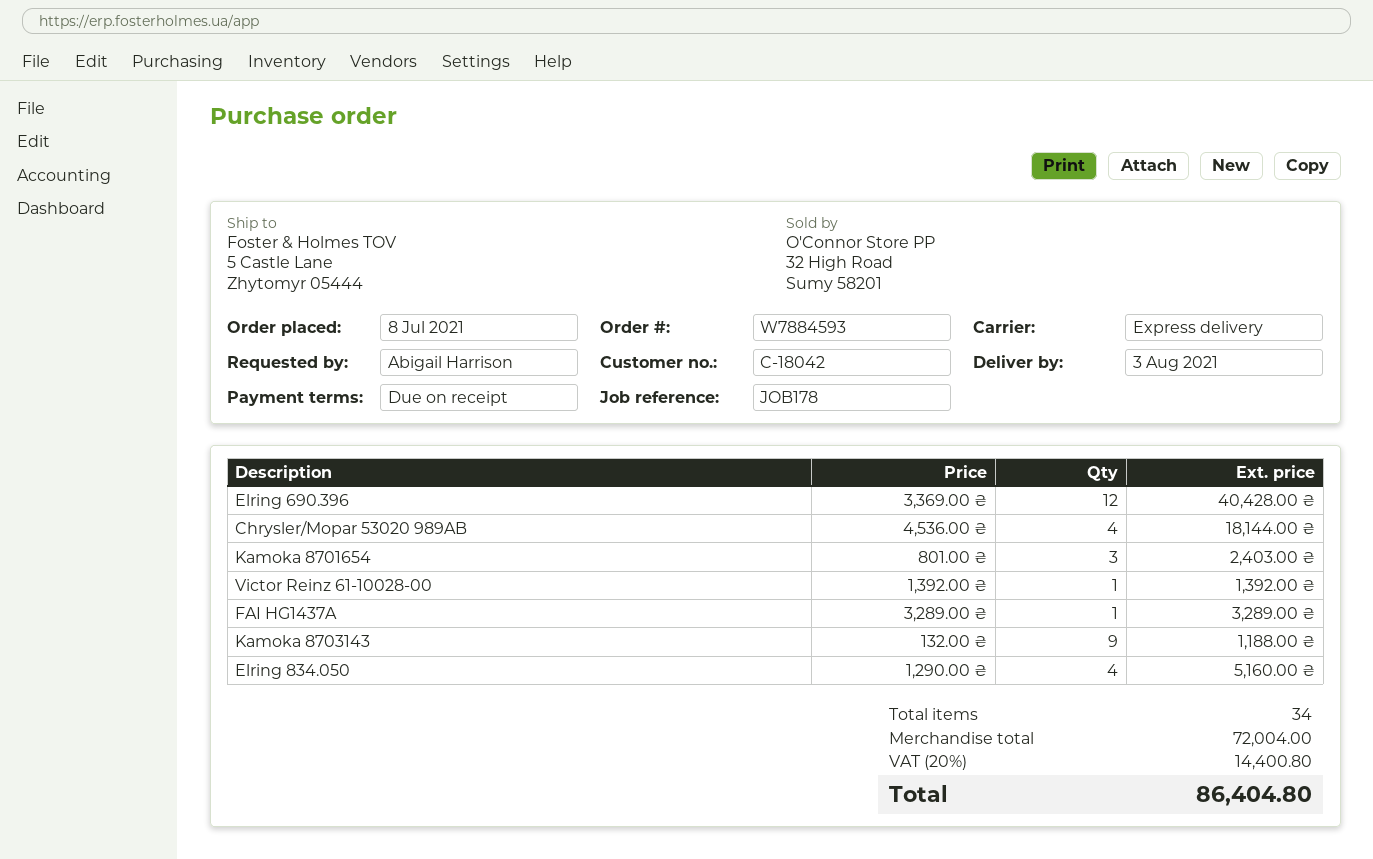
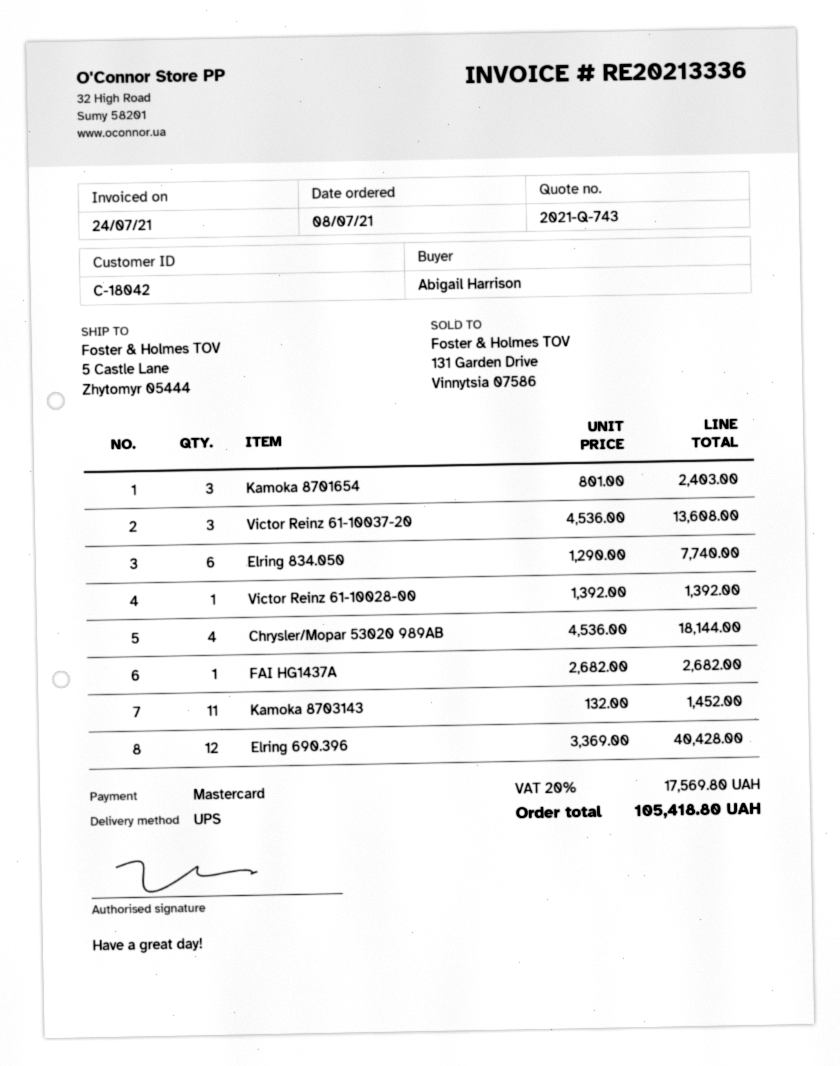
shipping method: express -> UPS
FAI HG1437A: 1 x 3289.00 = 3289.00 -> 1 x 2682.00 = 2682.00
Kamoka 8703143: 9 x 132.00 = 1188.00 -> 11 x 132.00 = 1452.00
Elring 834.050: 4 x 1290.00 = 5160.00 -> 6 x 1290.00 = 7740.00
Victor Reinz 61-10037-20: none -> 3 x 4536.00 = 13608.00
tax: 20% = 14400.80 -> 20% = 17569.80
total: 86404.80 -> 105418.80

